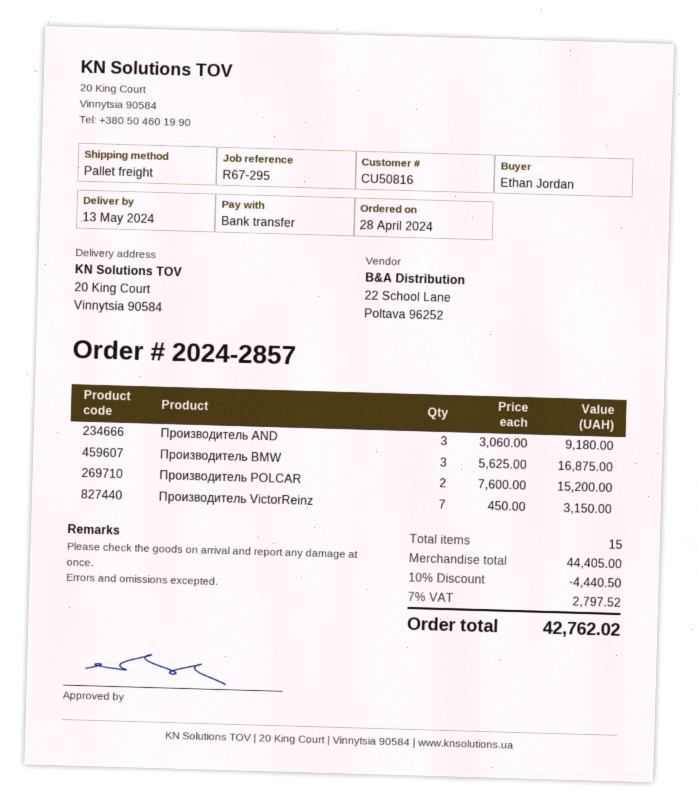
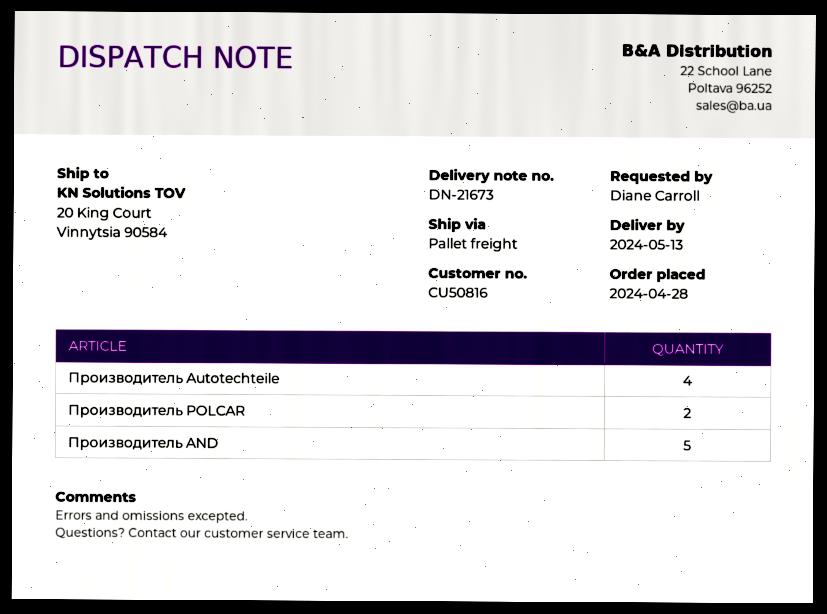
ordered by: Ethan Jordan -> Diane Carroll
Производитель AND: 3 -> 5
Производитель BMW: 3 -> none
Производитель VictorReinz: 7 -> none
Производитель Autotechteile: none -> 4

